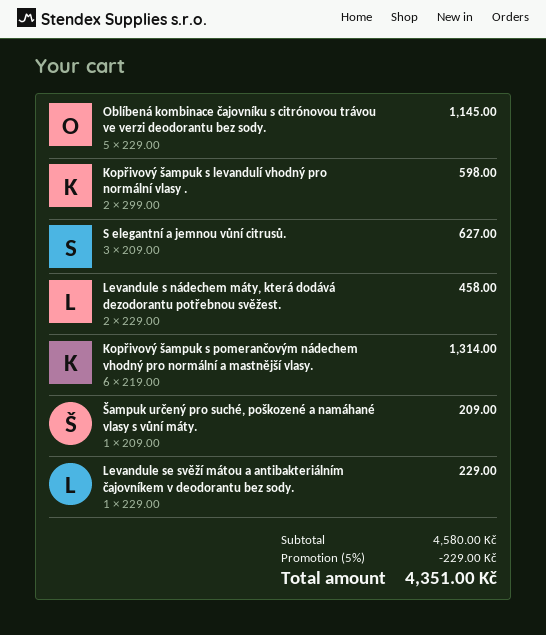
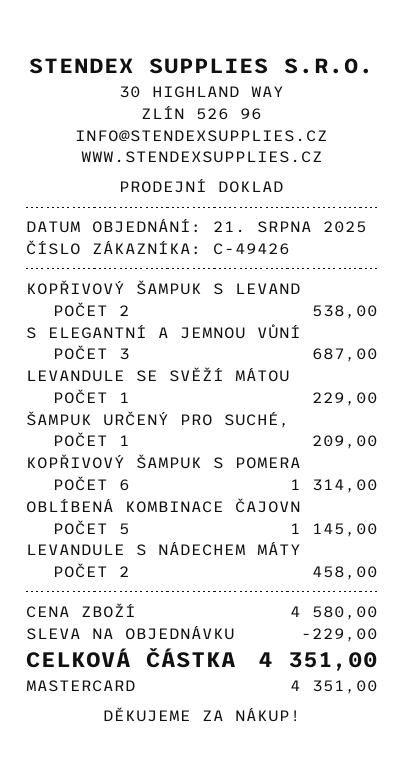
Kopřivový šampuk s levandulí vhodný pro normální vlasy .: 2 for 598.00 -> 2 for 538.00
S elegantní a jemnou vůní citrusů.: 3 for 627.00 -> 3 for 687.00

